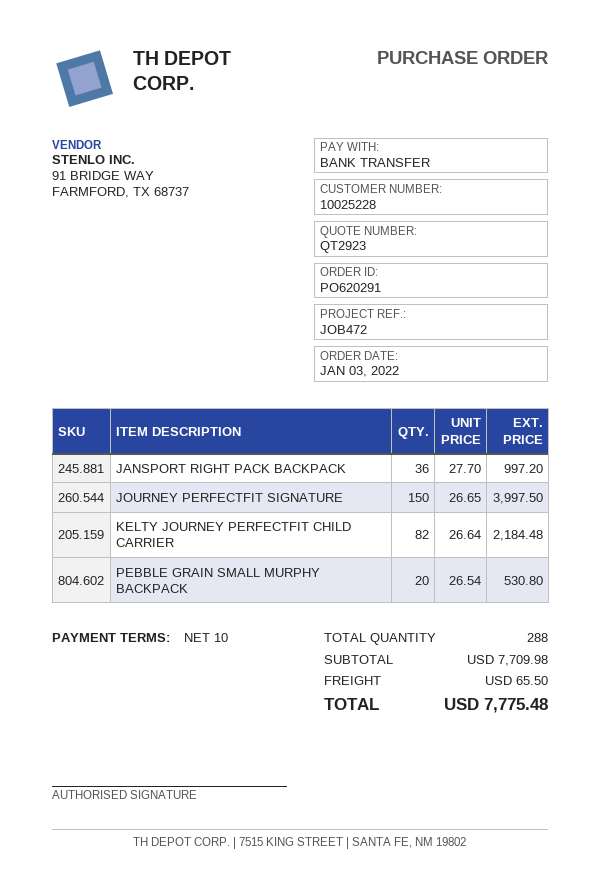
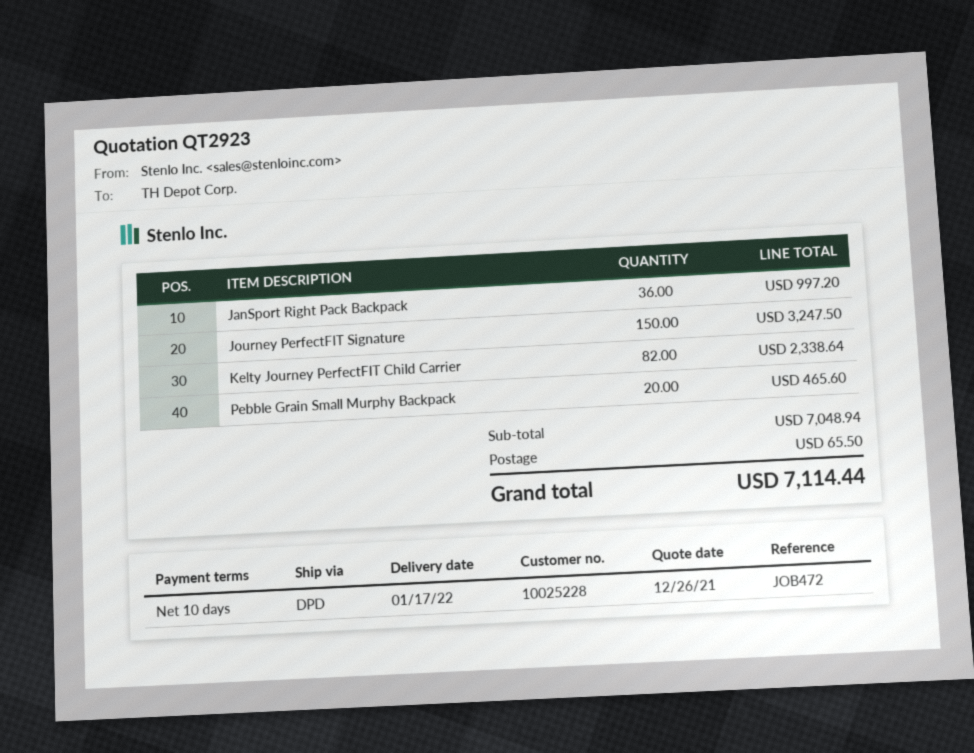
JOURNEY PERFECTFIT SIGNATURE: 150 for 3997.50 -> 150 for 3247.50
KELTY JOURNEY PERFECTFIT CHILD CARRIER: 82 for 2184.48 -> 82 for 2338.64
PEBBLE GRAIN SMALL MURPHY BACKPACK: 20 for 530.80 -> 20 for 465.60
subtotal: 7709.98 -> 7048.94
total: 7775.48 -> 7114.44

